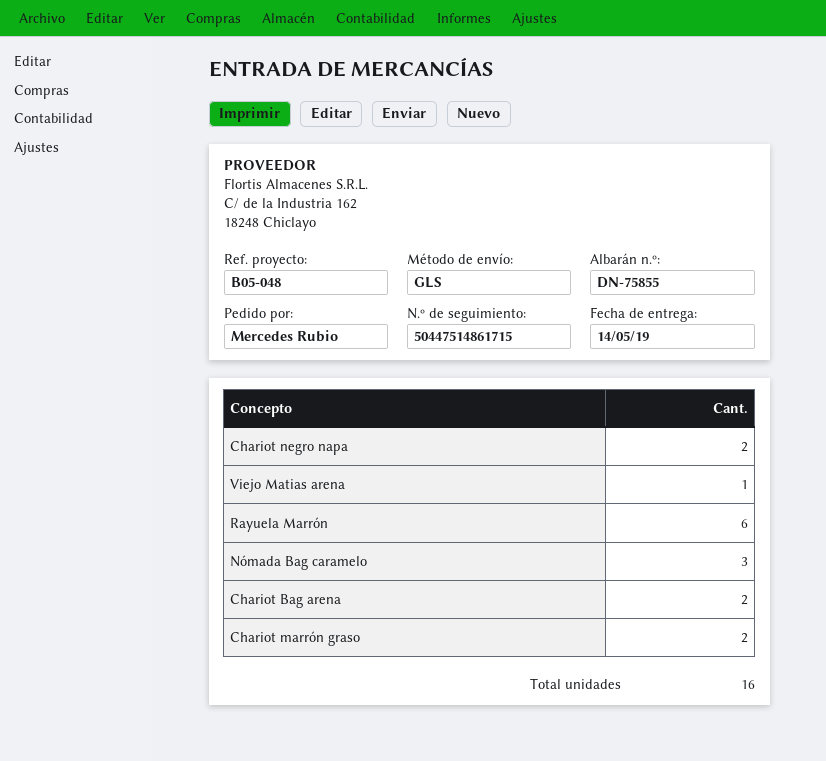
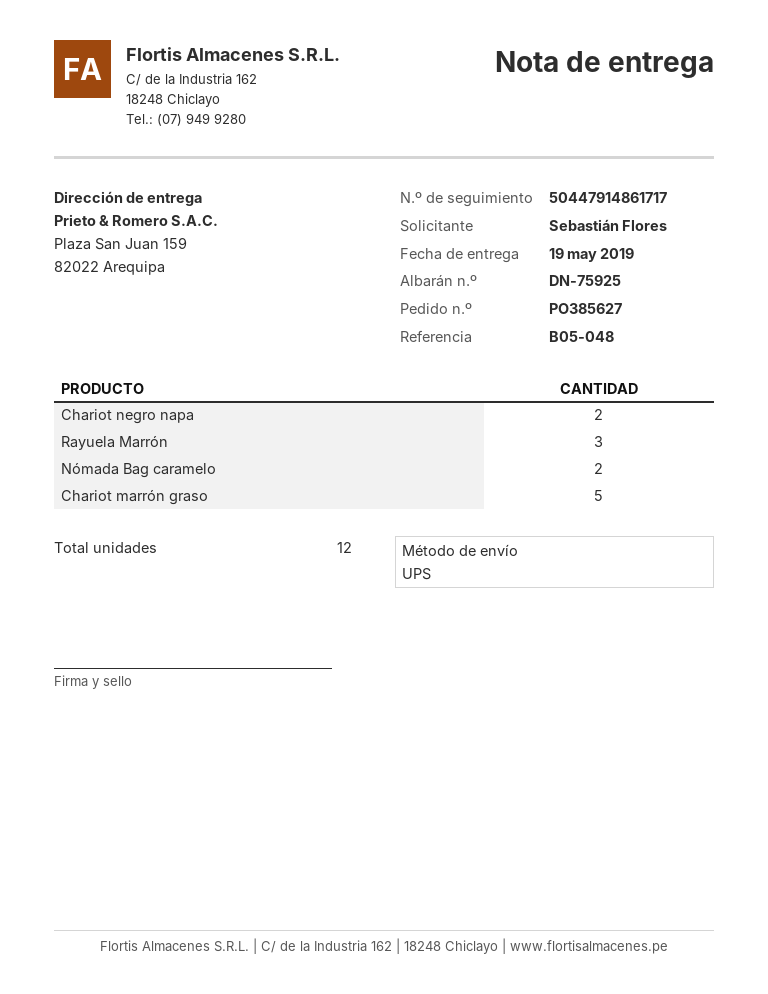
delivery note number: DN-75855 -> DN-75925
delivery date: 2019-05-14 -> 2019-05-19
ordered by: Mercedes Rubio -> Sebastián Flores
shipping method: GLS -> UPS
tracking number: 50447514861715 -> 50447914861717
Viejo Matias arena: 1 -> none
Rayuela Marrón: 6 -> 3
Nómada Bag caramelo: 3 -> 2
Chariot Bag arena: 2 -> none
Chariot marrón graso: 2 -> 5
total quantity: 16 -> 12

